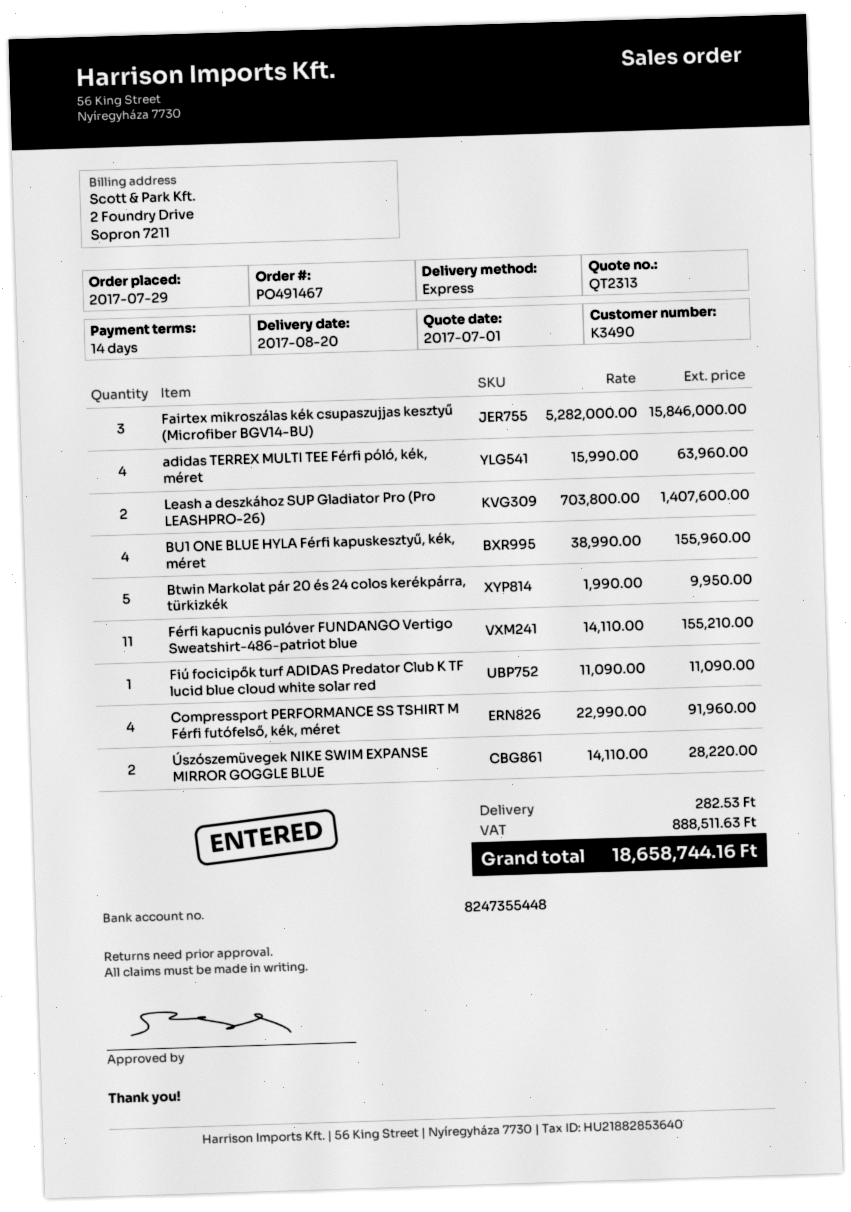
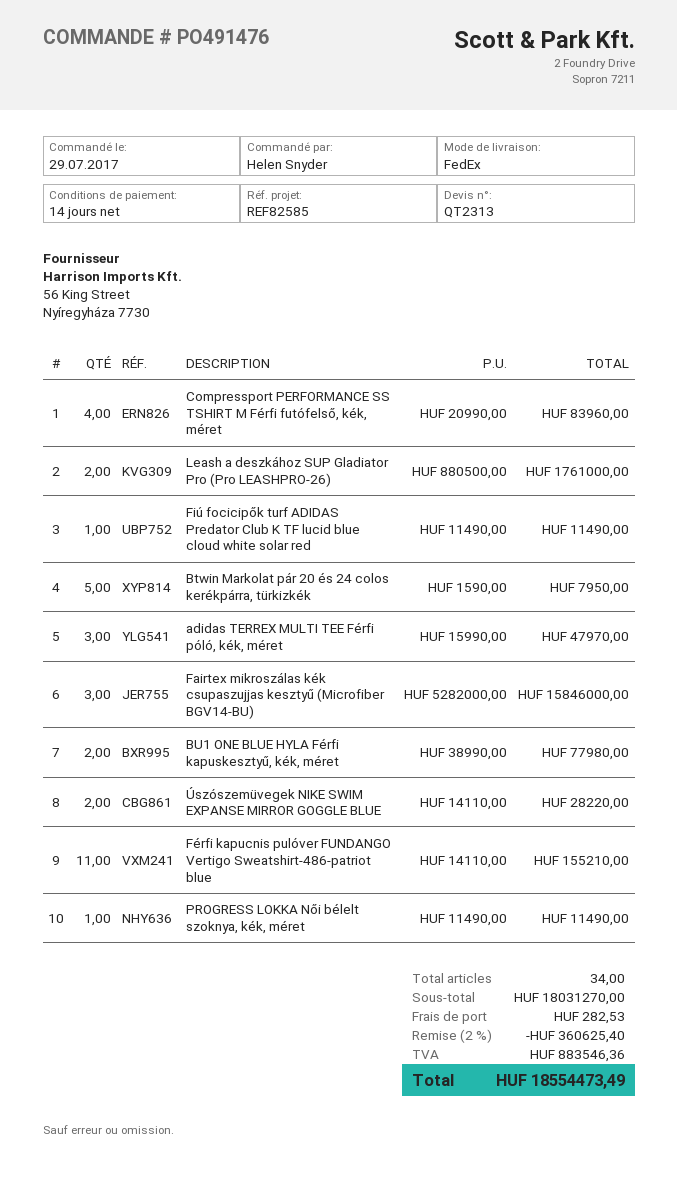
order number: PO491467 -> PO491476
shipping method: express -> FedEx
adidas TERREX MULTI TEE Férfi póló, kék, méret: 4 x 15990.00 = 63960.00 -> 3 x 15990.00 = 47970.00
Leash a deszkához SUP Gladiator Pro (Pro LEASHPRO-26): 2 x 703800.00 = 1407600.00 -> 2 x 880500.00 = 1761000.00
BU1 ONE BLUE HYLA Férfi kapuskesztyű, kék, méret: 4 x 38990.00 = 155960.00 -> 2 x 38990.00 = 77980.00
Btwin Markolat pár 20 és 24 colos kerékpárra, türkizkék: 5 x 1990.00 = 9950.00 -> 5 x 1590.00 = 7950.00
Fiú focicipők turf ADIDAS Predator Club K TF lucid blue cloud white solar red: 1 x 11090.00 = 11090.00 -> 1 x 11490.00 = 11490.00
Compressport PERFORMANCE SS TSHIRT M Férfi futófelső, kék, méret: 4 x 22990.00 = 91960.00 -> 4 x 20990.00 = 83960.00
PROGRESS LOKKA Női bélelt szoknya, kék, méret: none -> 1 x 11490.00 = 11490.00
discount: none -> 2% = 360625.40
tax: 888511.63 -> 883546.36
total: 18658744.16 -> 18554473.49

